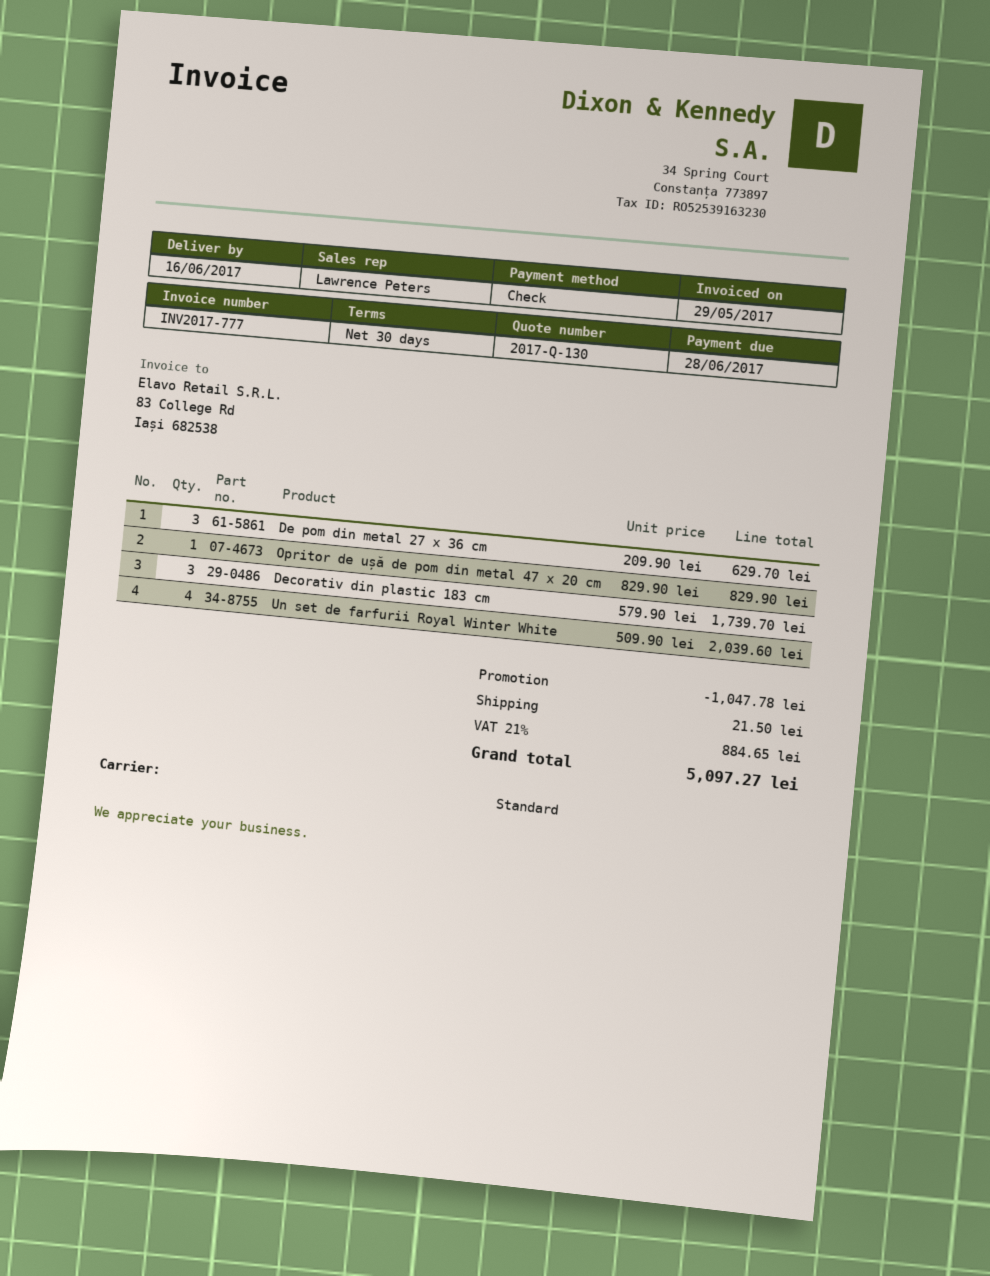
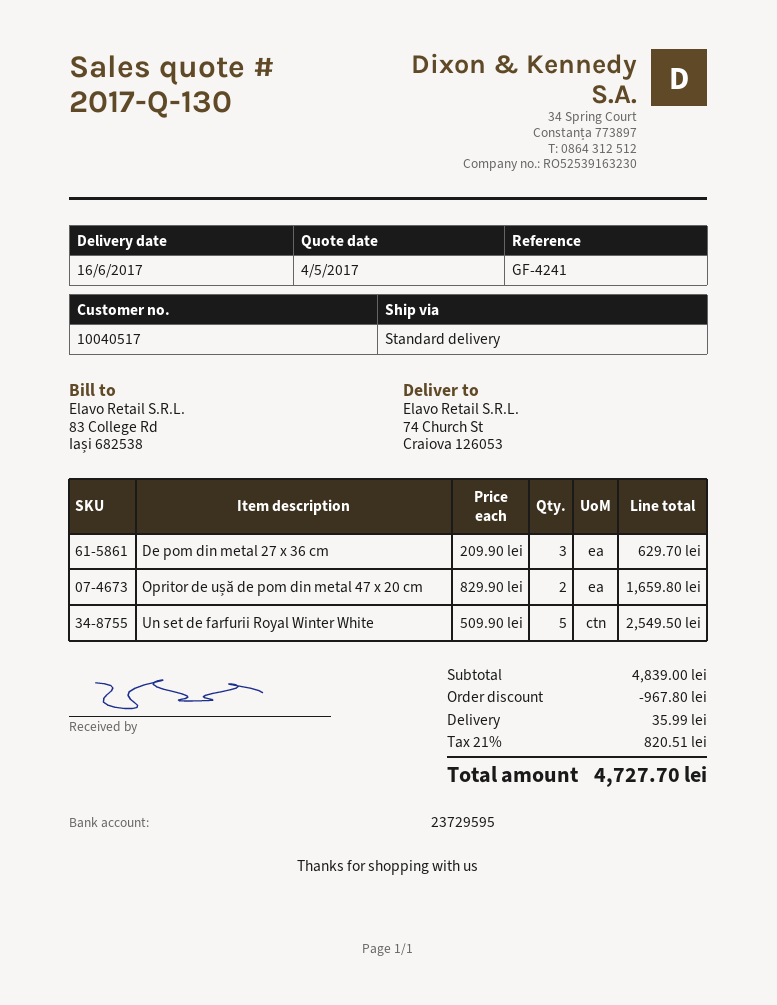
Opritor de ușă de pom din metal 47 x 20 cm: 1 x 829.90 = 829.90 -> 2 x 829.90 = 1659.80
Decorativ din plastic 183 cm: 3 x 579.90 = 1739.70 -> none
Un set de farfurii Royal Winter White: 4 x 509.90 = 2039.60 -> 5 x 509.90 = 2549.50
discount: 1047.78 -> 967.80
shipping: 21.50 -> 35.99
tax: 21% = 884.65 -> 21% = 820.51
total: 5097.27 -> 4727.70

